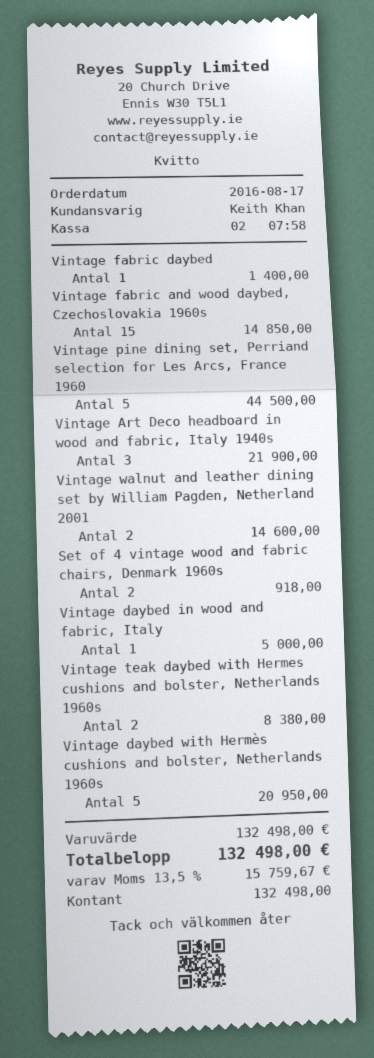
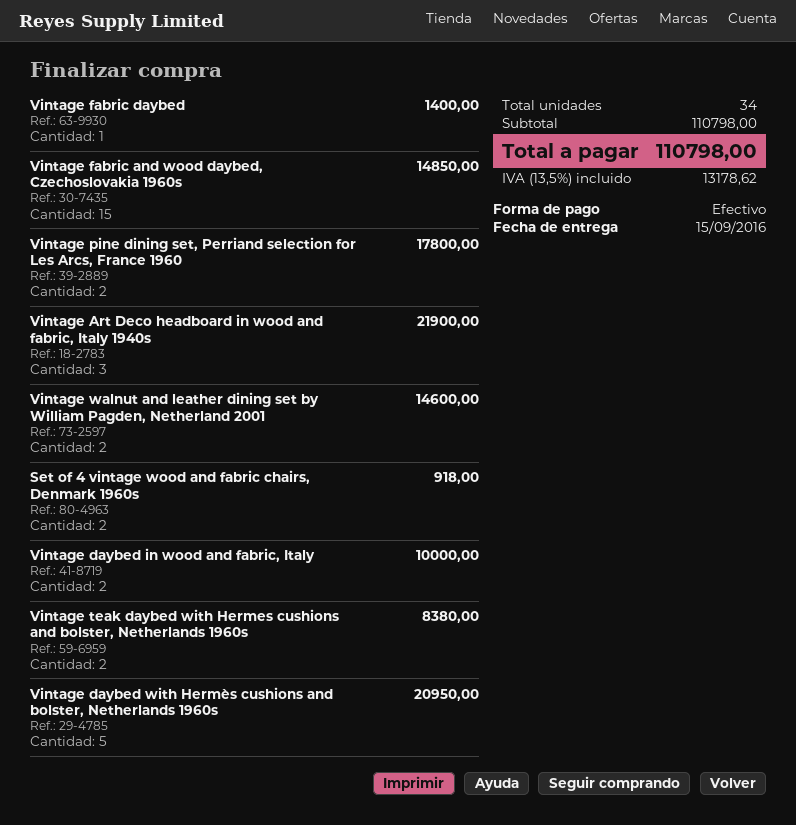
Vintage pine dining set, Perriand selection for Les Arcs, France 1960: 5 for 44500.00 -> 2 for 17800.00
Vintage daybed in wood and fabric, Italy: 1 for 5000.00 -> 2 for 10000.00
subtotal: 132498.00 -> 110798.00
tax: 13.5% = 15759.67 -> 13.5% = 13178.62
total: 132498.00 -> 110798.00

